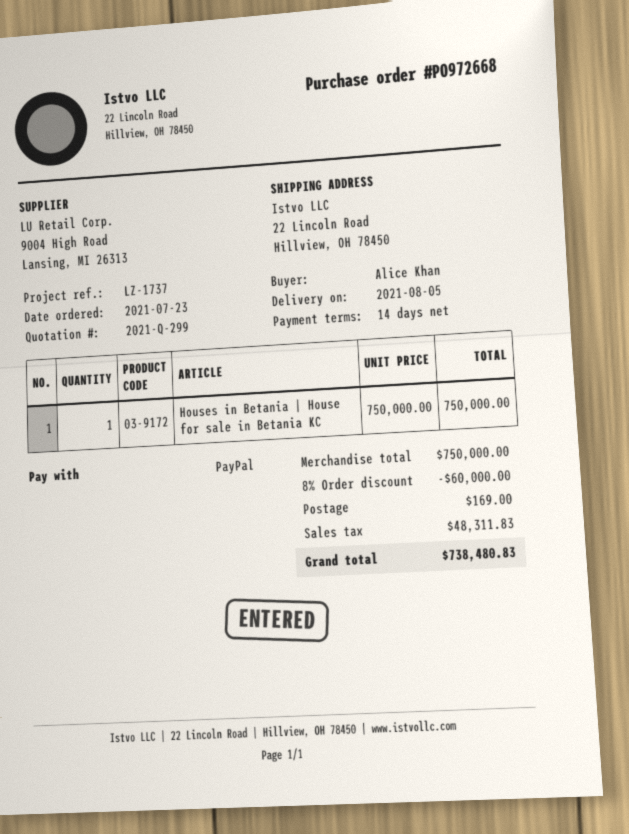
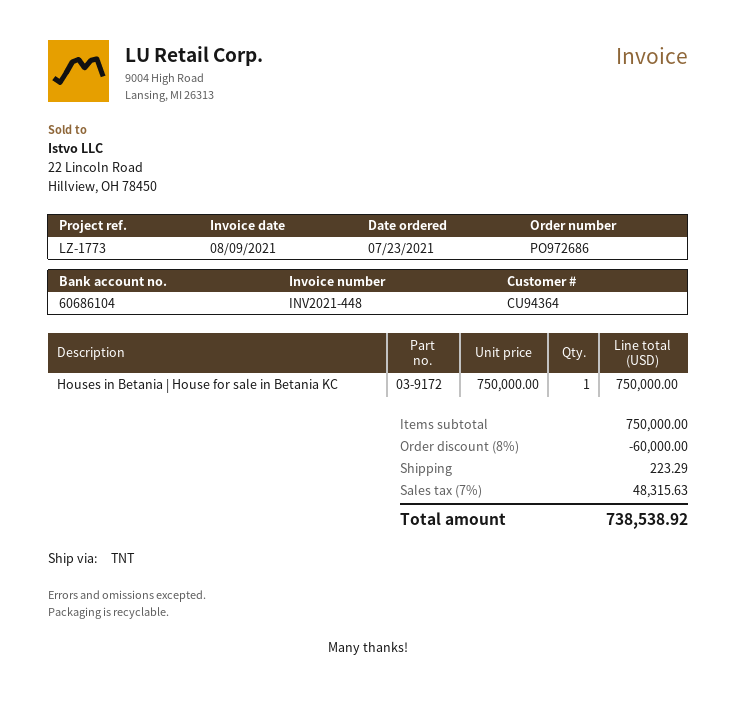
order number: PO972668 -> PO972686
reference: LZ-1737 -> LZ-1773
shipping: 169.00 -> 223.29
tax: 48311.83 -> 48315.63
total: 738480.83 -> 738538.92

